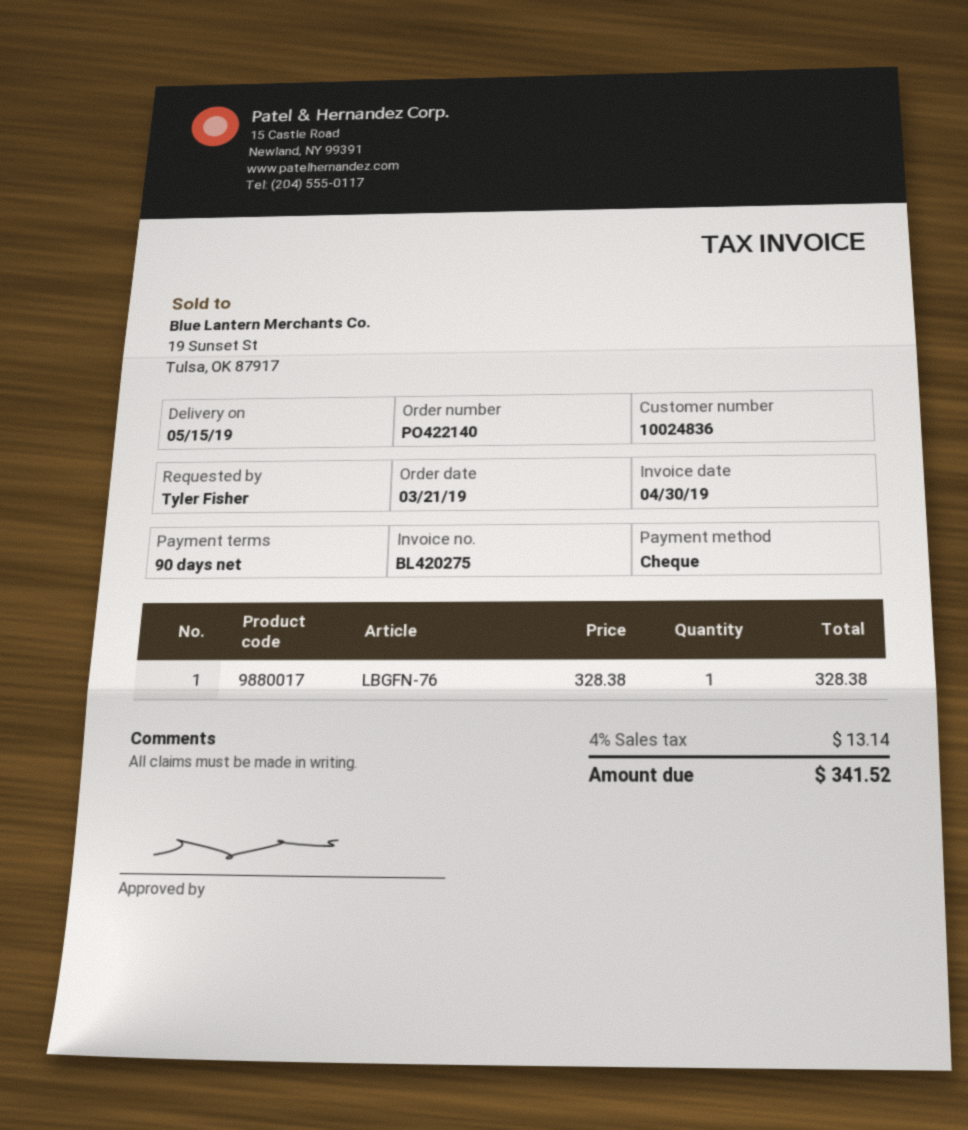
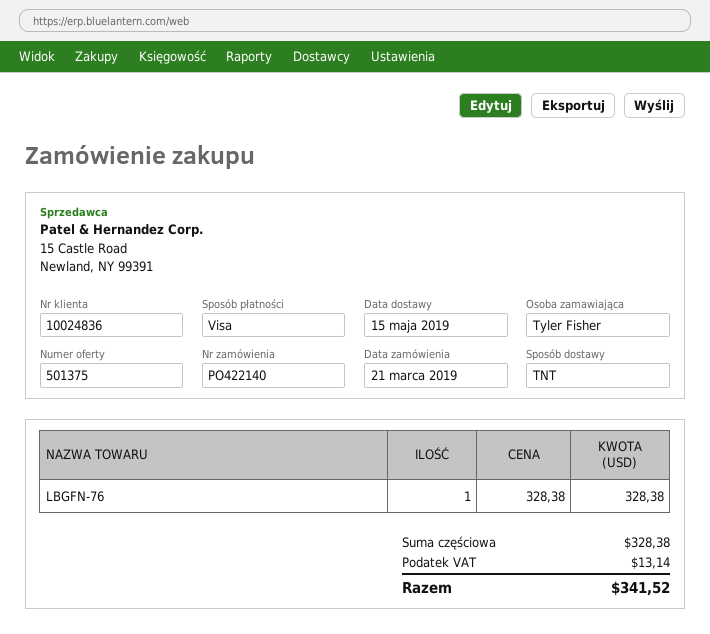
payment method: cheque -> Visa

